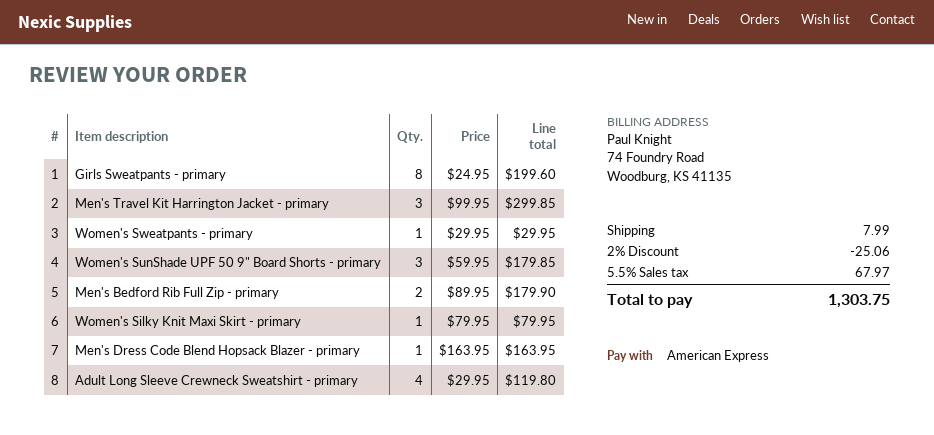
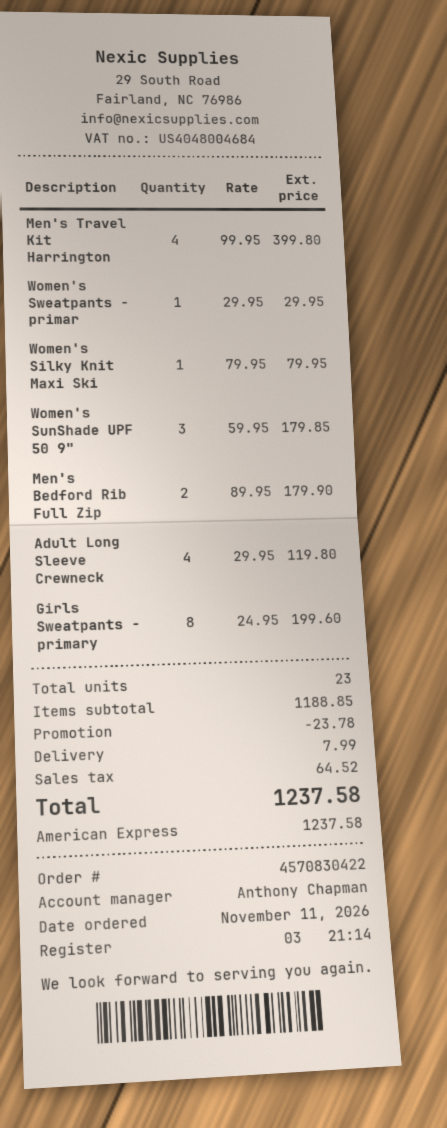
Men's Travel Kit Harrington Jacket - primary: 3 x 99.95 = 299.85 -> 4 x 99.95 = 399.80
Men's Dress Code Blend Hopsack Blazer - primary: 1 x 163.95 = 163.95 -> none
discount: 25.06 -> 23.78
tax: 67.97 -> 64.52
total: 1303.75 -> 1237.58

